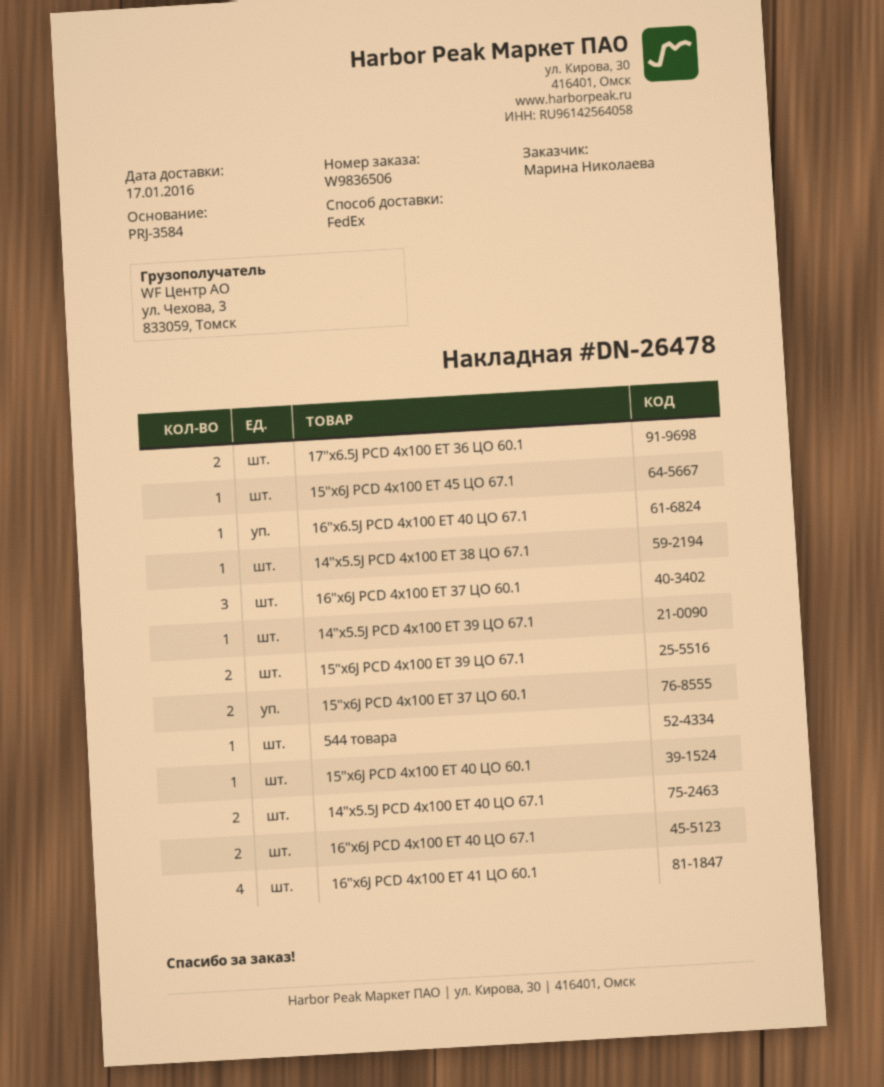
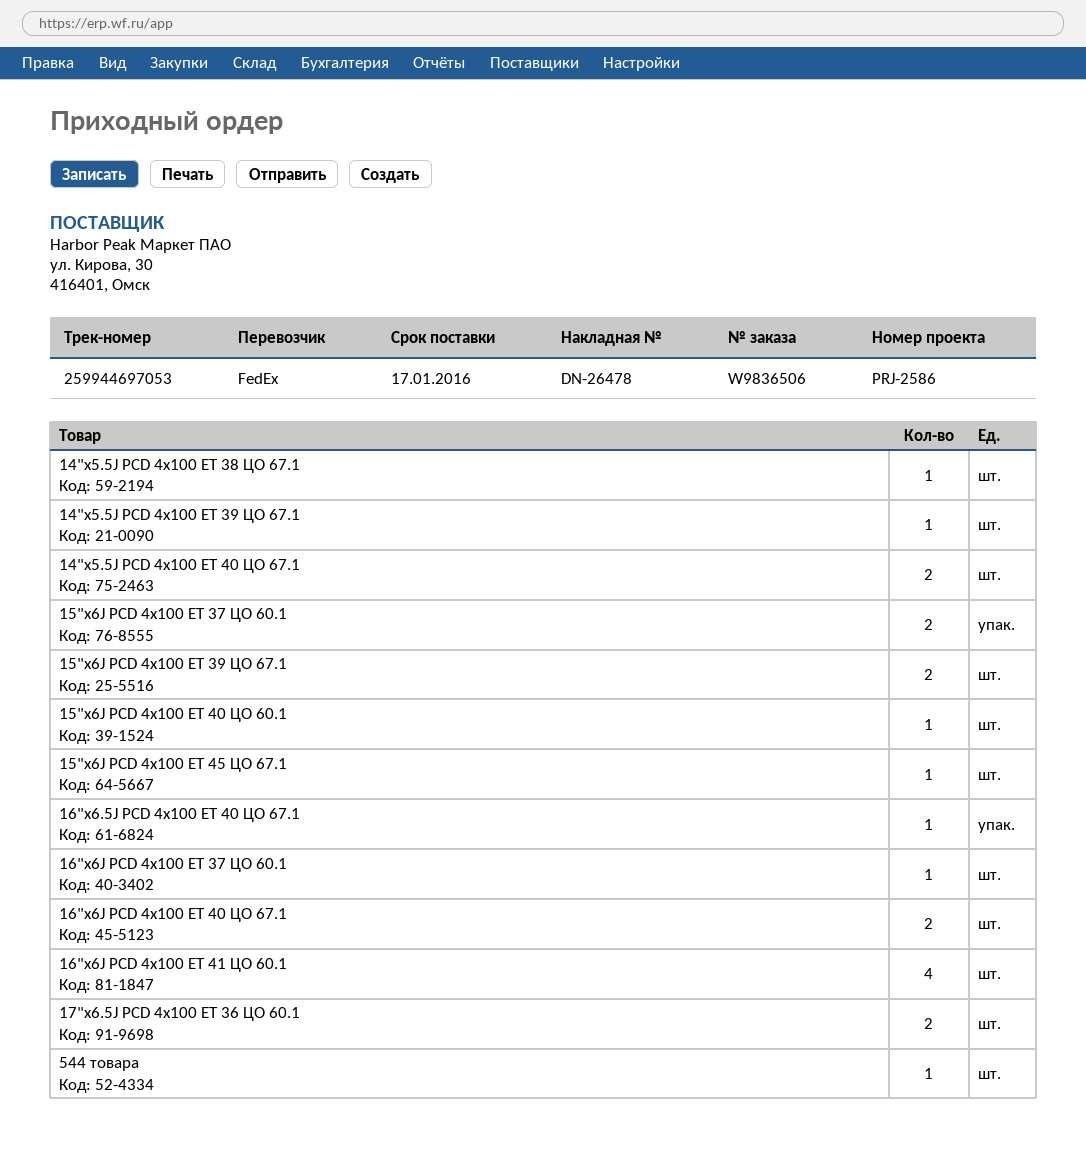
reference: PRJ-3584 -> PRJ-2586
16"x6J PCD 4x100 ЕТ 37 ЦО 60.1: 3 -> 1

